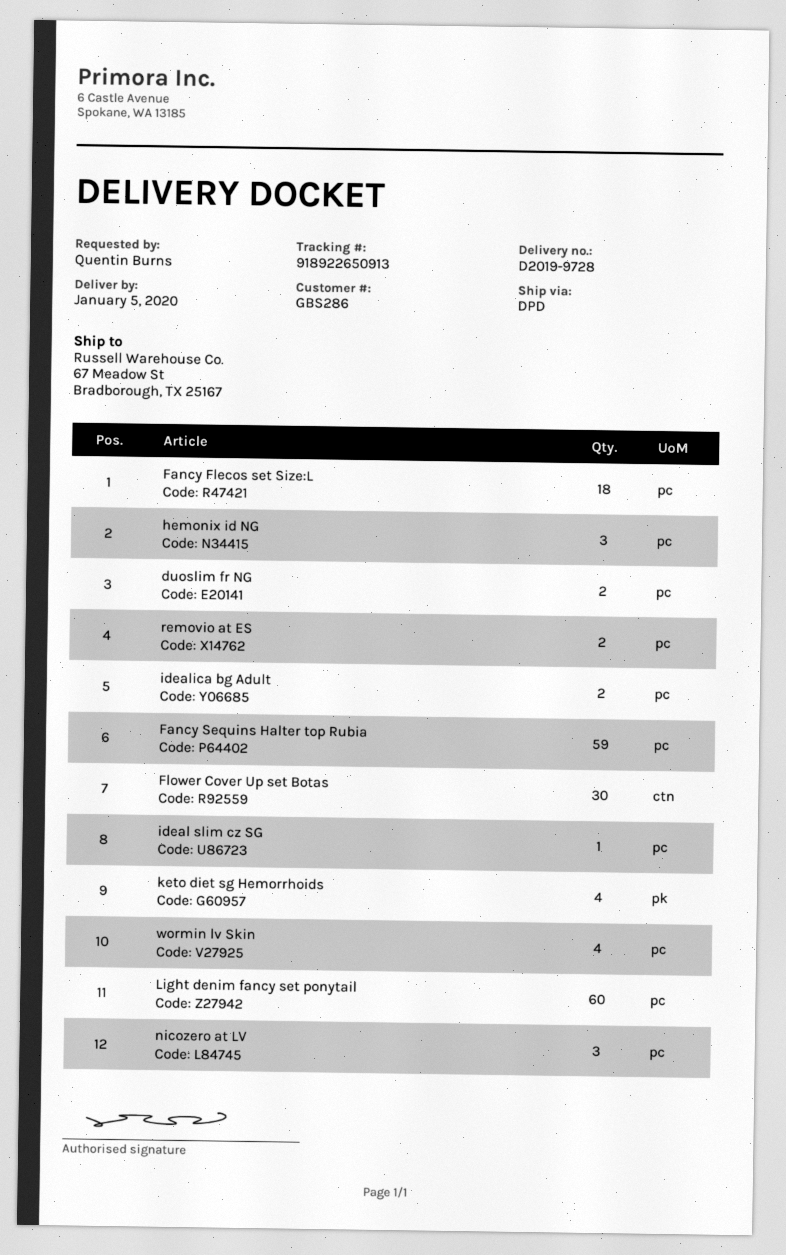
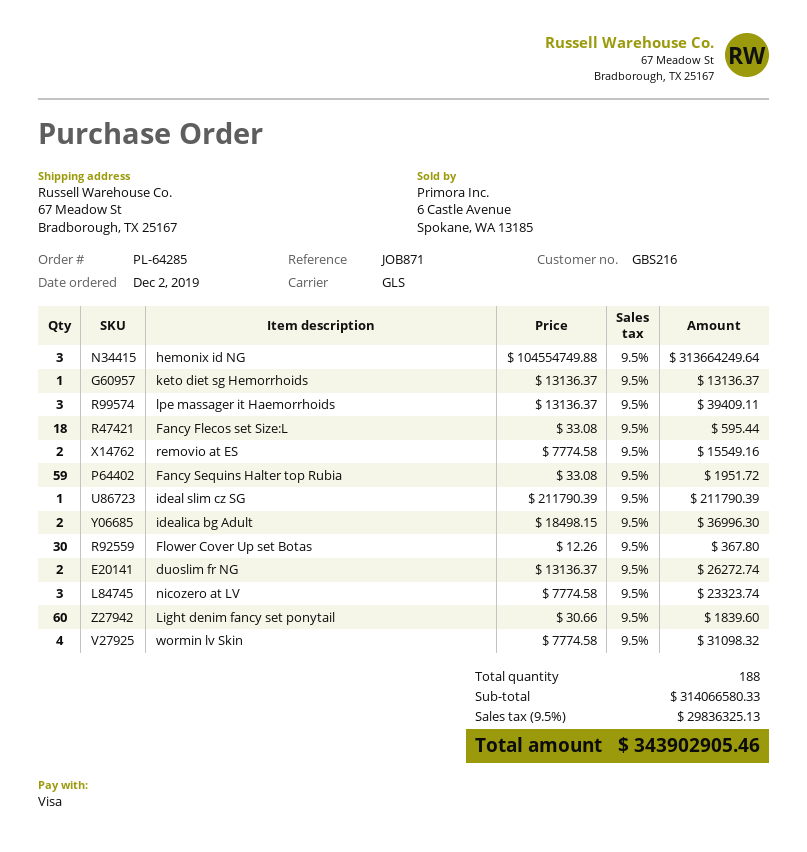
customer number: GBS286 -> GBS216
shipping method: DPD -> GLS
keto diet sg Hemorrhoids: 4 -> 1
lpe massager it Haemorrhoids: none -> 3

